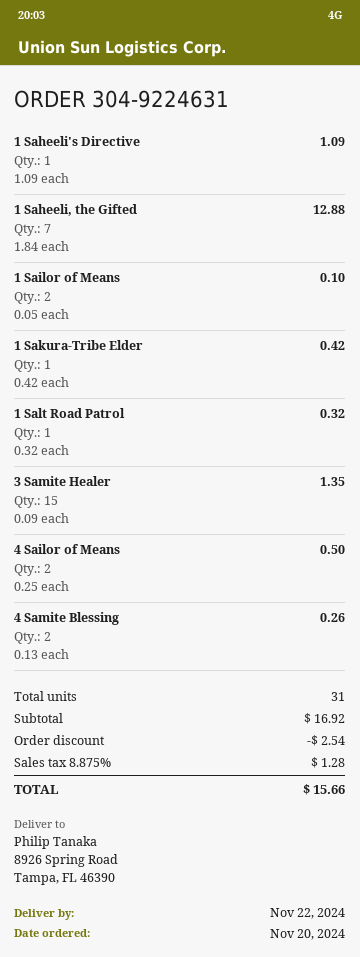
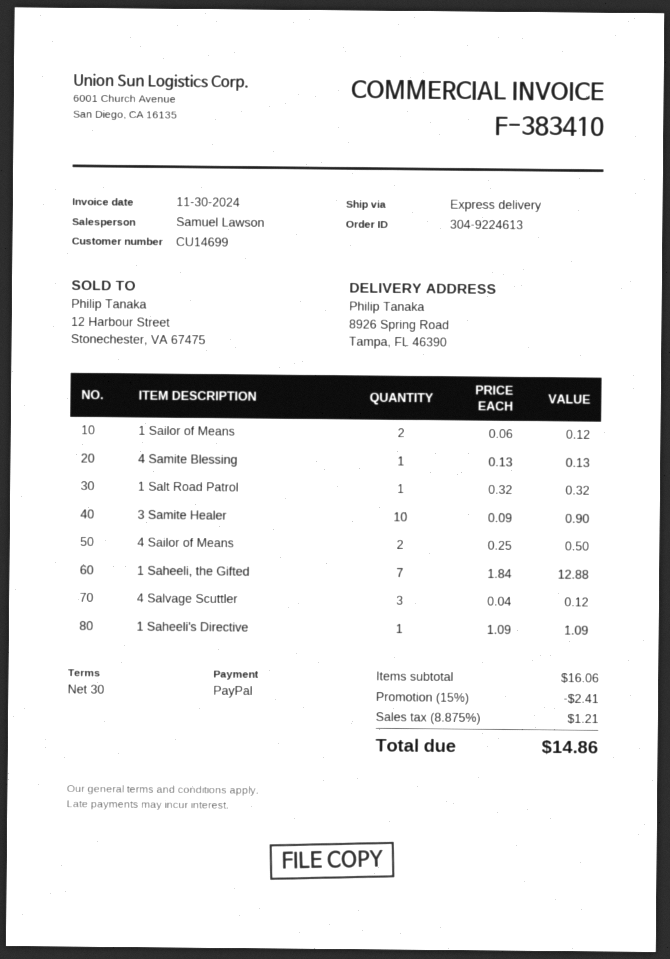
order number: 304-9224631 -> 304-9224613
1 Sailor of Means: 2 x 0.05 = 0.10 -> 2 x 0.06 = 0.12
1 Sakura-Tribe Elder: 1 x 0.42 = 0.42 -> none
3 Samite Healer: 15 x 0.09 = 1.35 -> 10 x 0.09 = 0.90
4 Samite Blessing: 2 x 0.13 = 0.26 -> 1 x 0.13 = 0.13
4 Salvage Scuttler: none -> 3 x 0.04 = 0.12
subtotal: 16.92 -> 16.06
discount: 2.54 -> 2.41
tax: 8.875% = 1.28 -> 8.875% = 1.21
total: 15.66 -> 14.86

